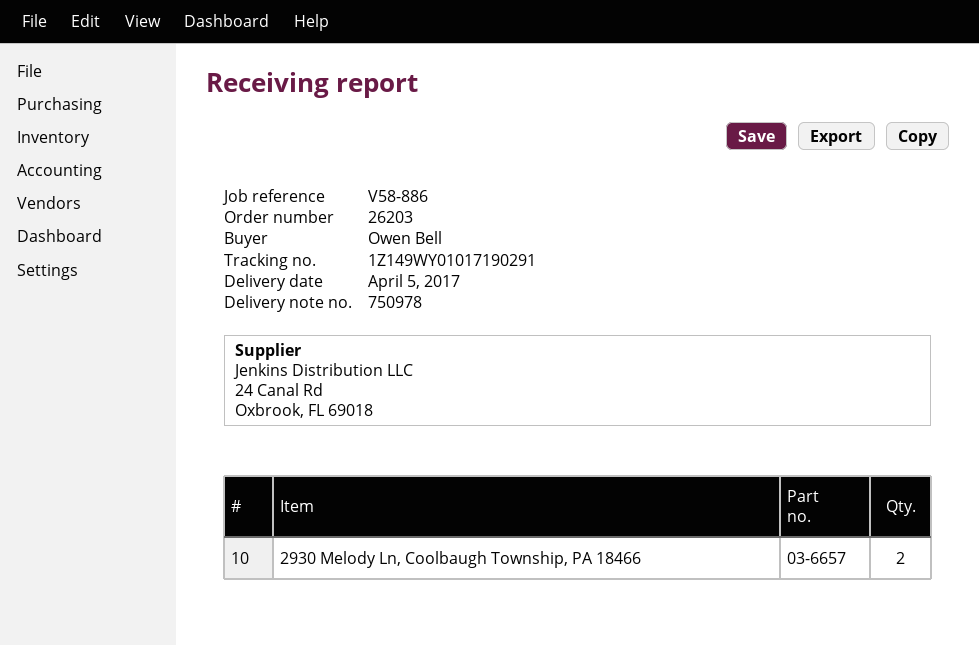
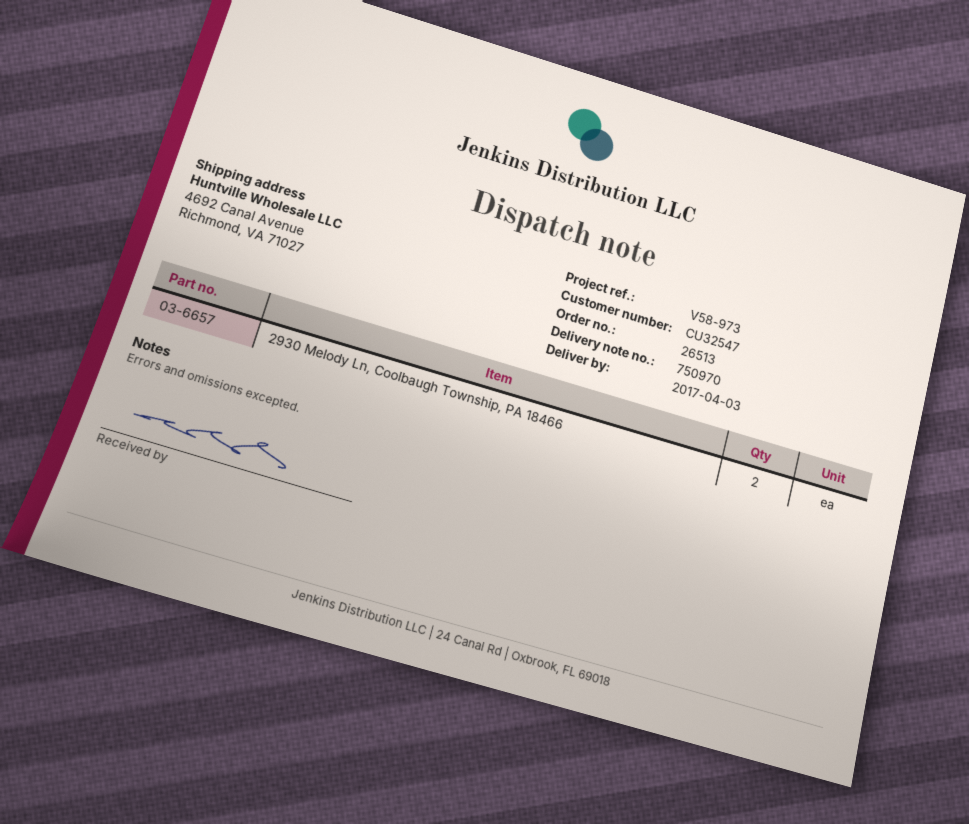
order number: 26203 -> 26513
delivery note number: 750978 -> 750970
delivery date: 2017-04-05 -> 2017-04-03
reference: V58-886 -> V58-973

